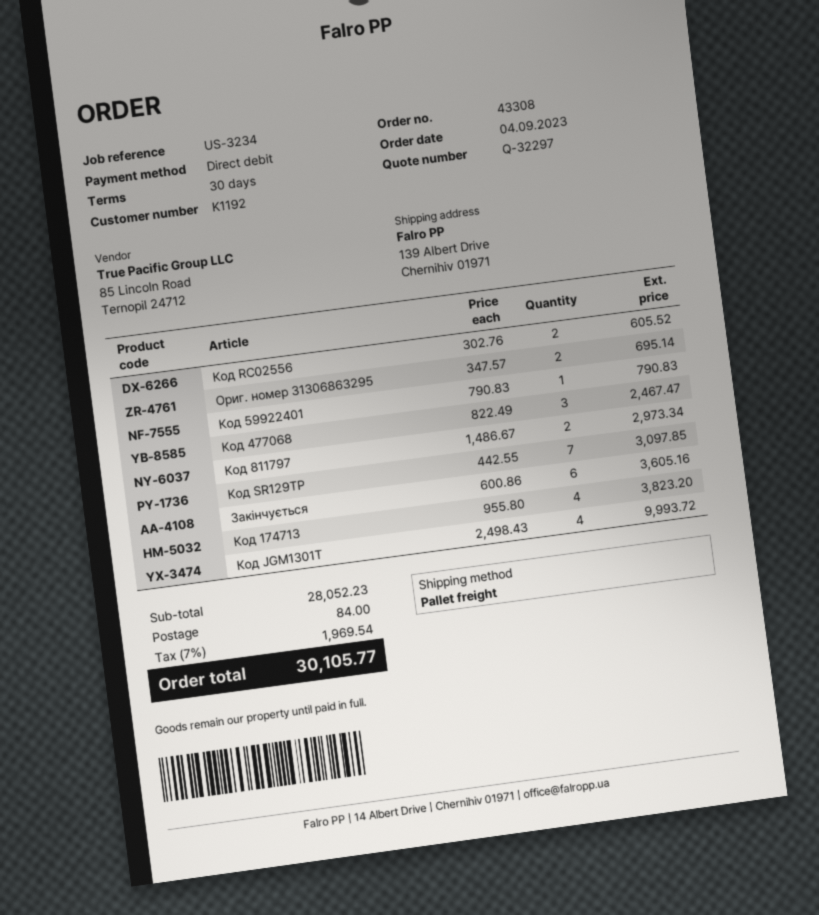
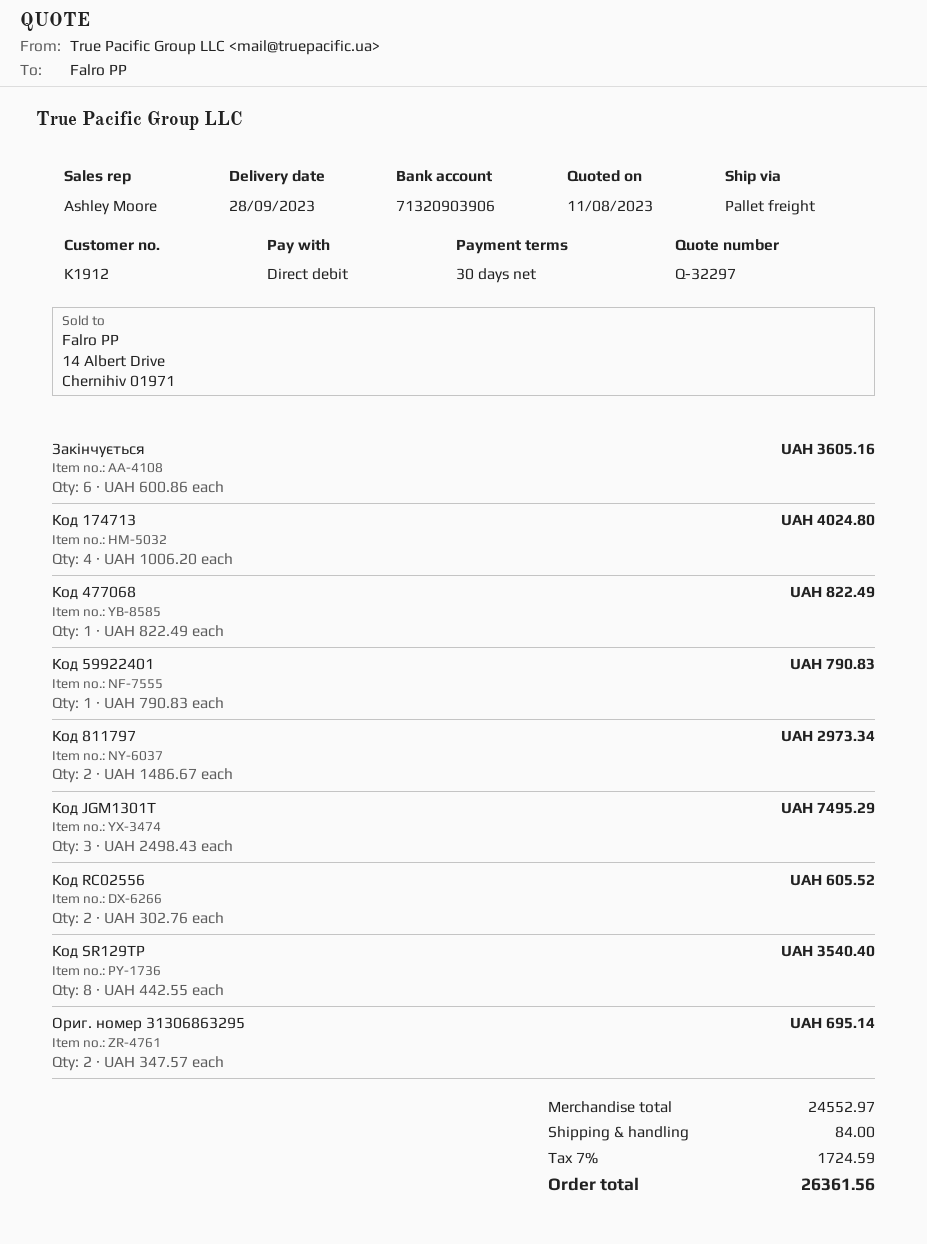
customer number: K1192 -> K1912
Код 477068: 3 x 822.49 = 2467.47 -> 1 x 822.49 = 822.49
Код SR129TP: 7 x 442.55 = 3097.85 -> 8 x 442.55 = 3540.40
Код 174713: 4 x 955.80 = 3823.20 -> 4 x 1006.20 = 4024.80
Код JGM1301T: 4 x 2498.43 = 9993.72 -> 3 x 2498.43 = 7495.29
subtotal: 28052.23 -> 24552.97
tax: 7% = 1969.54 -> 7% = 1724.59
total: 30105.77 -> 26361.56

